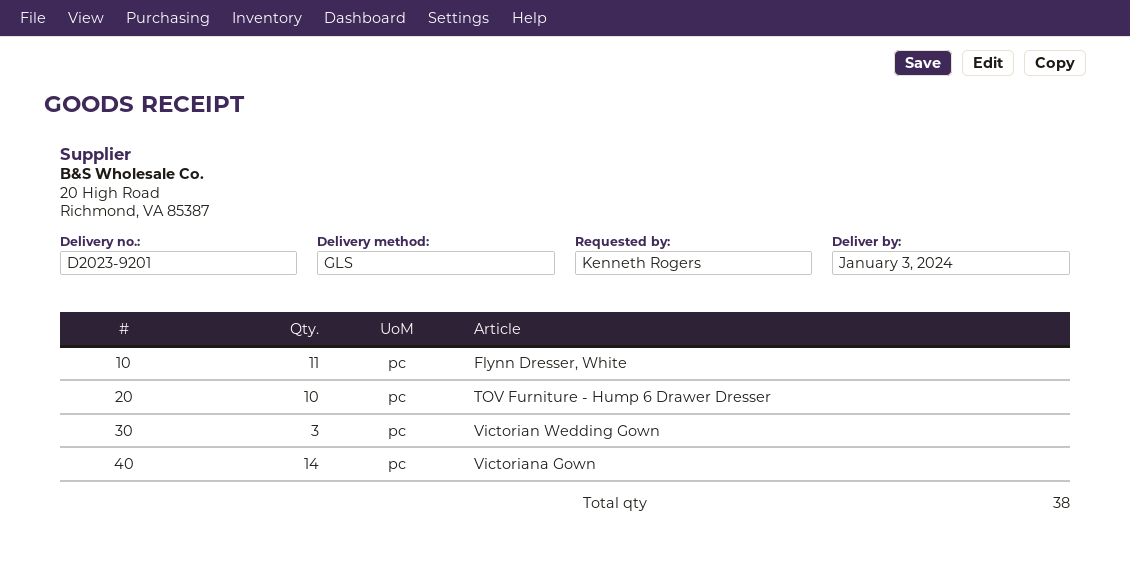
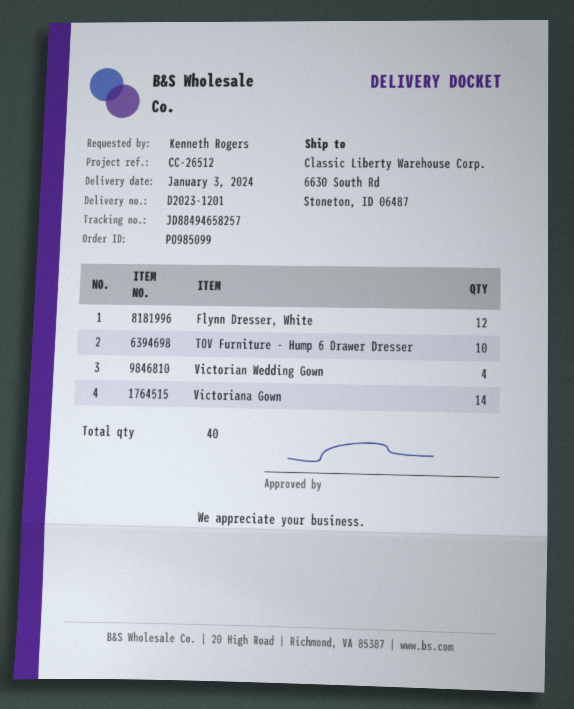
delivery note number: D2023-9201 -> D2023-1201
Flynn Dresser, White: 11 -> 12
Victorian Wedding Gown: 3 -> 4
total quantity: 38 -> 40

